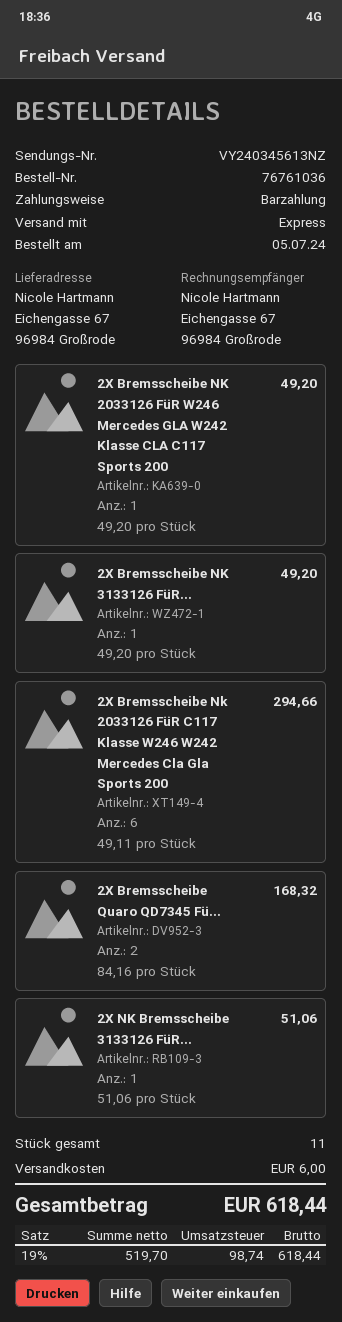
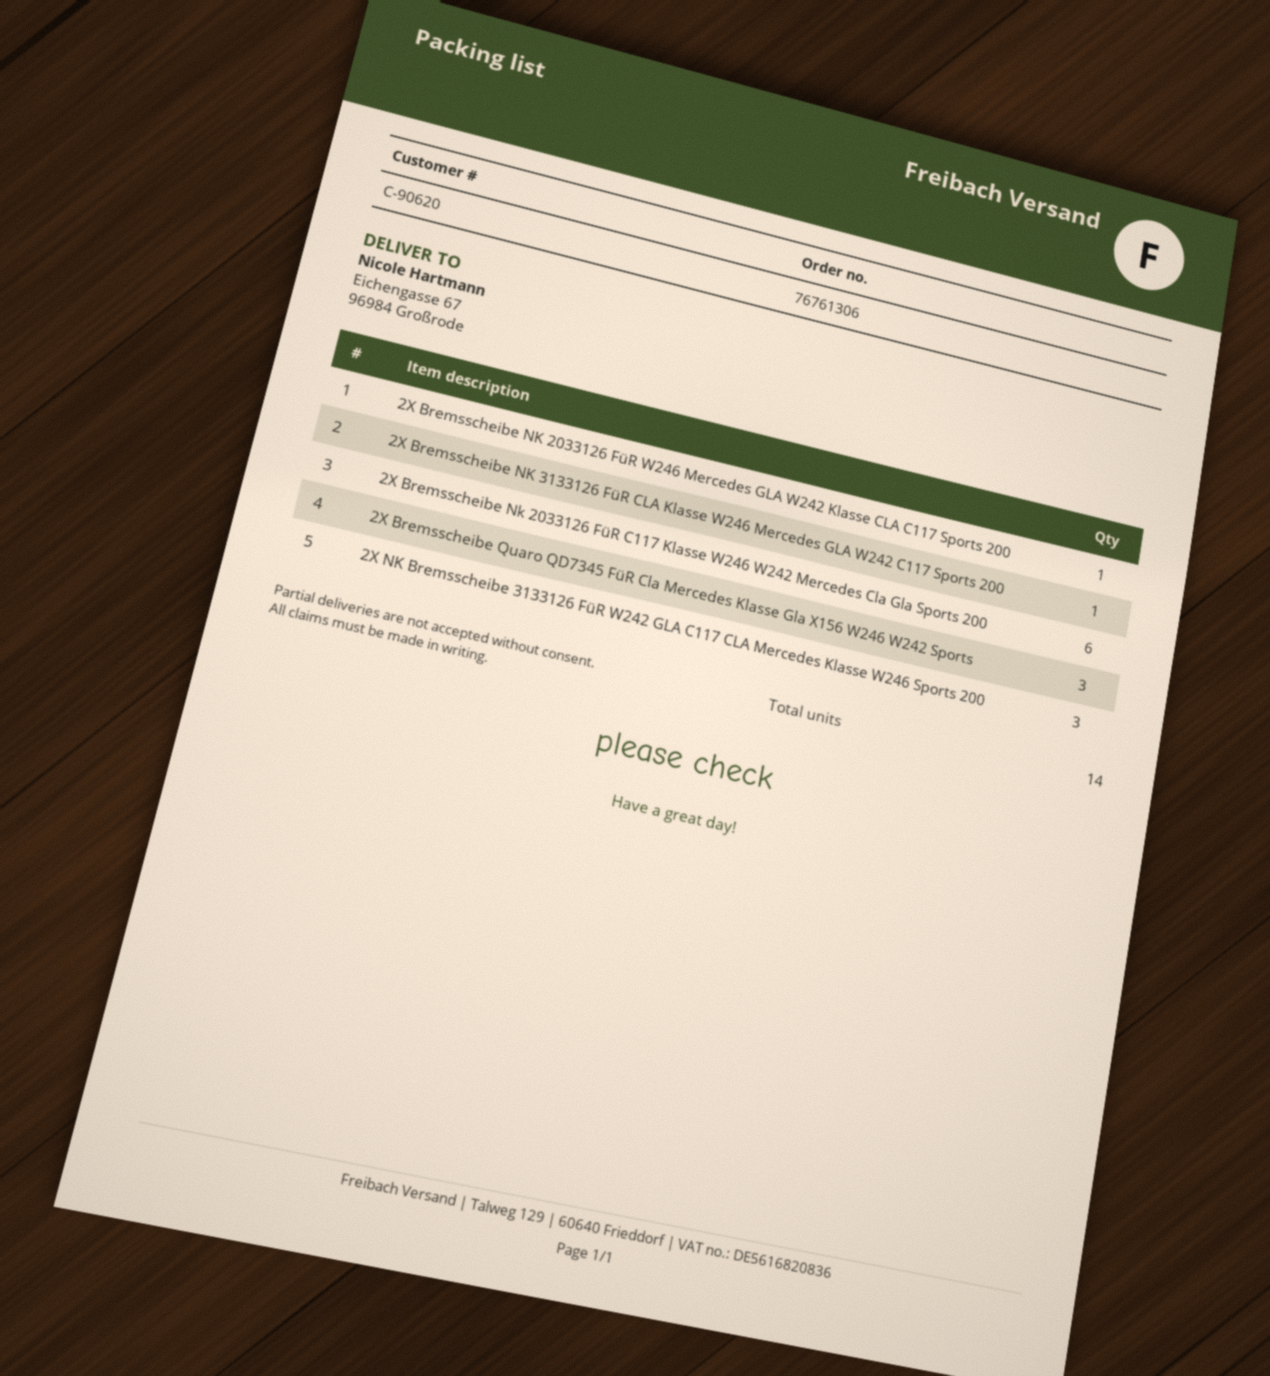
order number: 76761036 -> 76761306
2X Bremsscheibe Quaro QD7345 Fü...: 2 -> 3
2X NK Bremsscheibe 3133126 FüR...: 1 -> 3
total quantity: 11 -> 14

